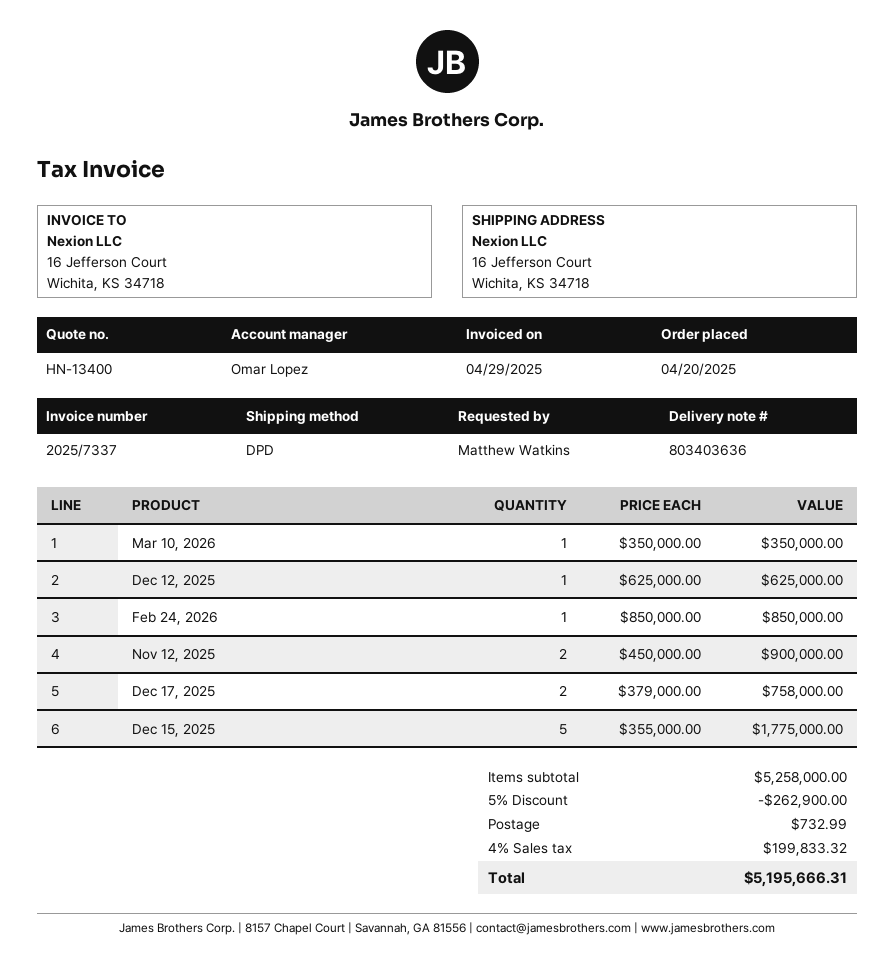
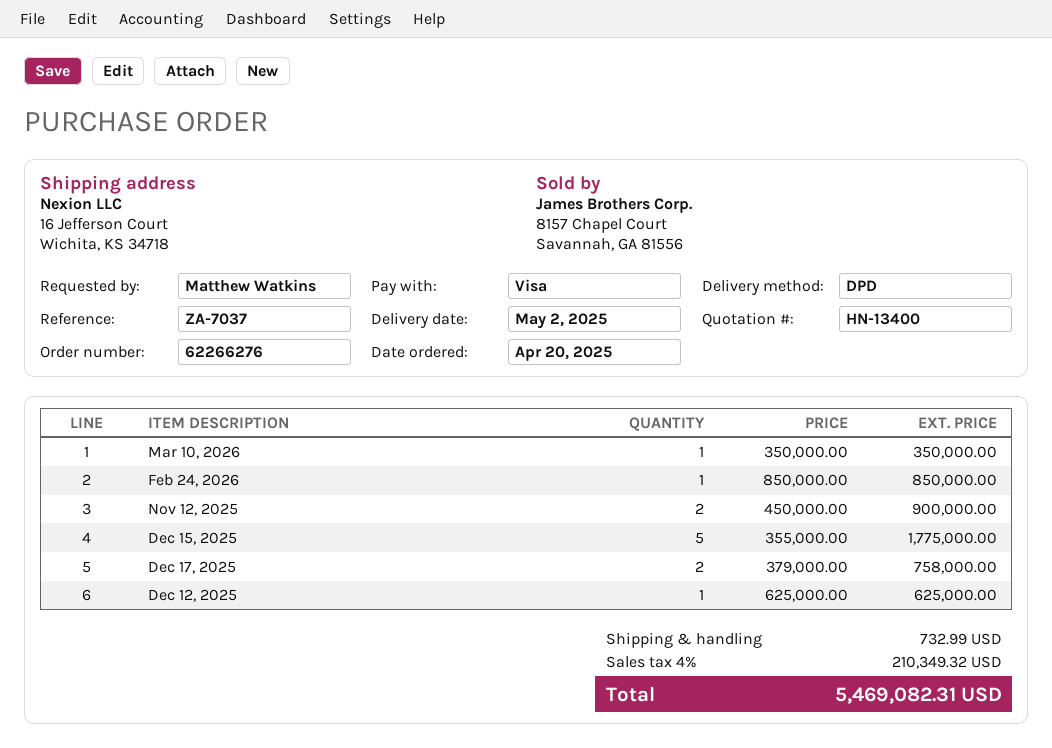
discount: 5% = 262900.00 -> none
tax: 4% = 199833.32 -> 4% = 210349.32
total: 5195666.31 -> 5469082.31

